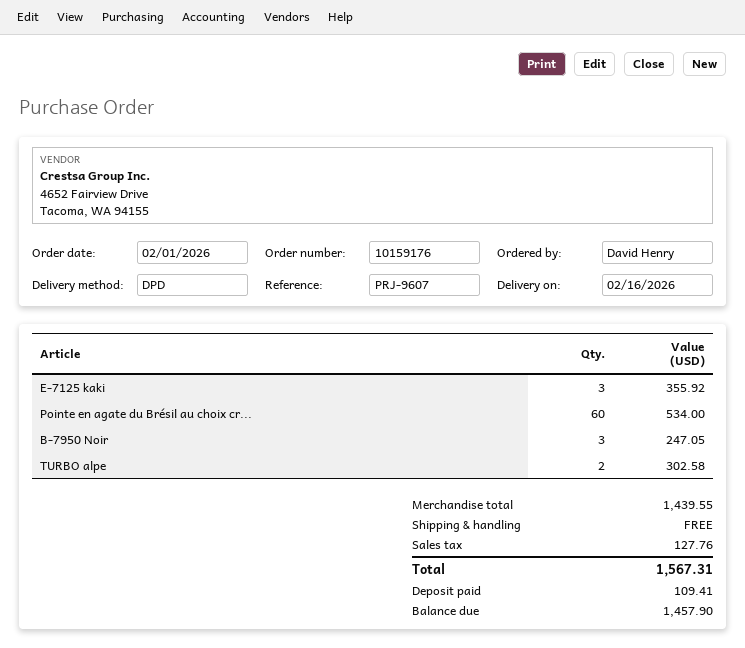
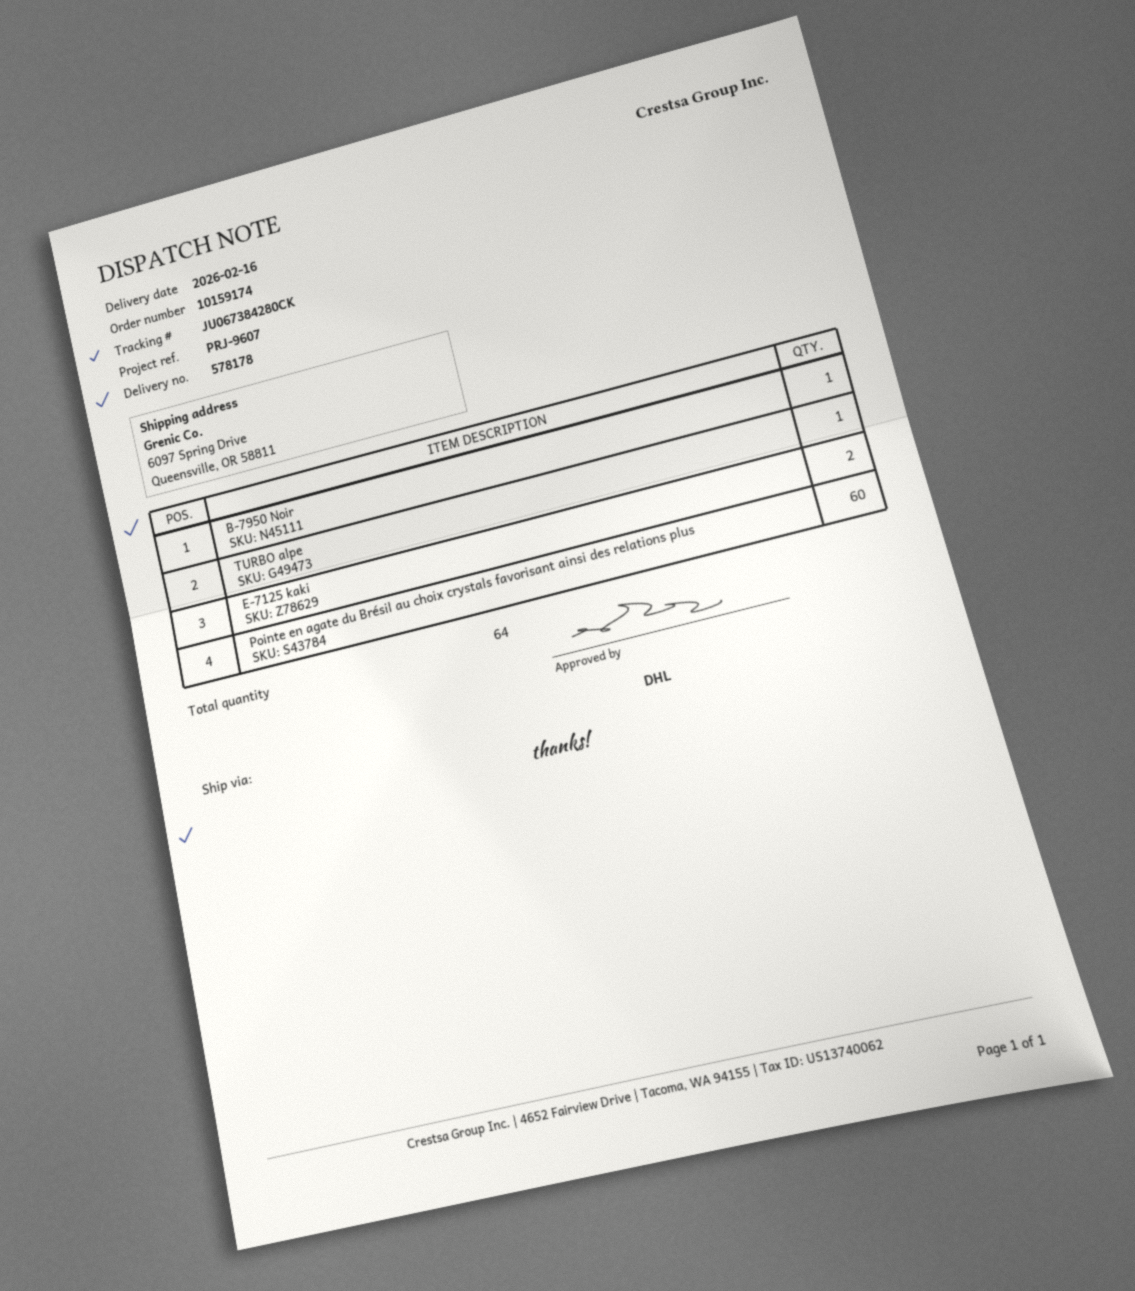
order number: 10159176 -> 10159174
shipping method: DPD -> DHL
E-7125 kaki: 3 -> 2
B-7950 Noir: 3 -> 1
TURBO alpe: 2 -> 1

